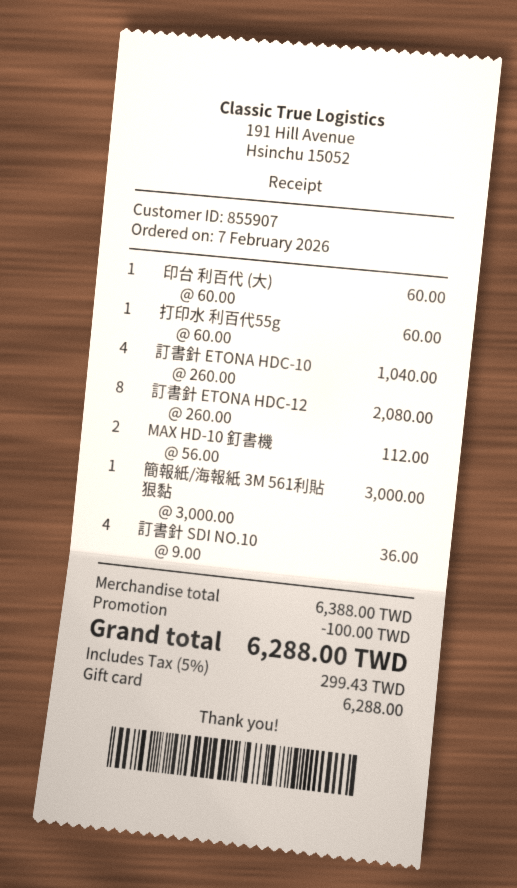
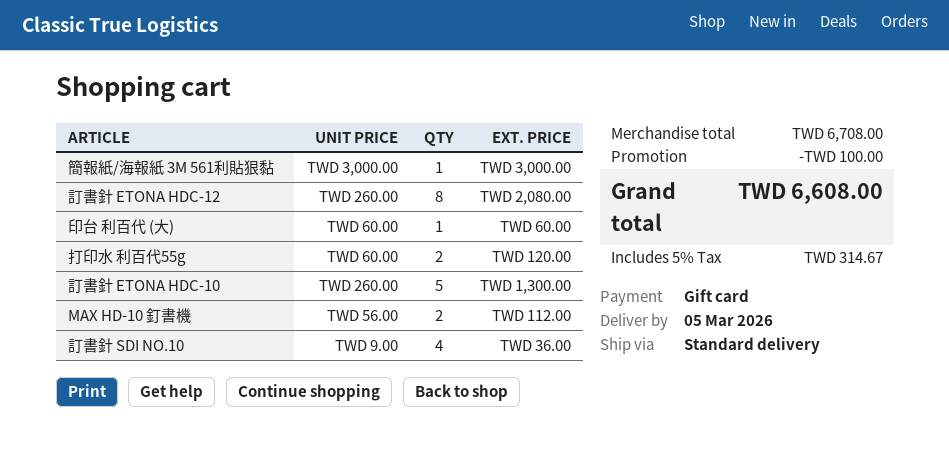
打印水 利百代55g: 1 x 60.00 = 60.00 -> 2 x 60.00 = 120.00
訂書針 ETONA HDC-10: 4 x 260.00 = 1040.00 -> 5 x 260.00 = 1300.00
subtotal: 6388.00 -> 6708.00
tax: 5% = 299.43 -> 5% = 314.67
total: 6288.00 -> 6608.00

